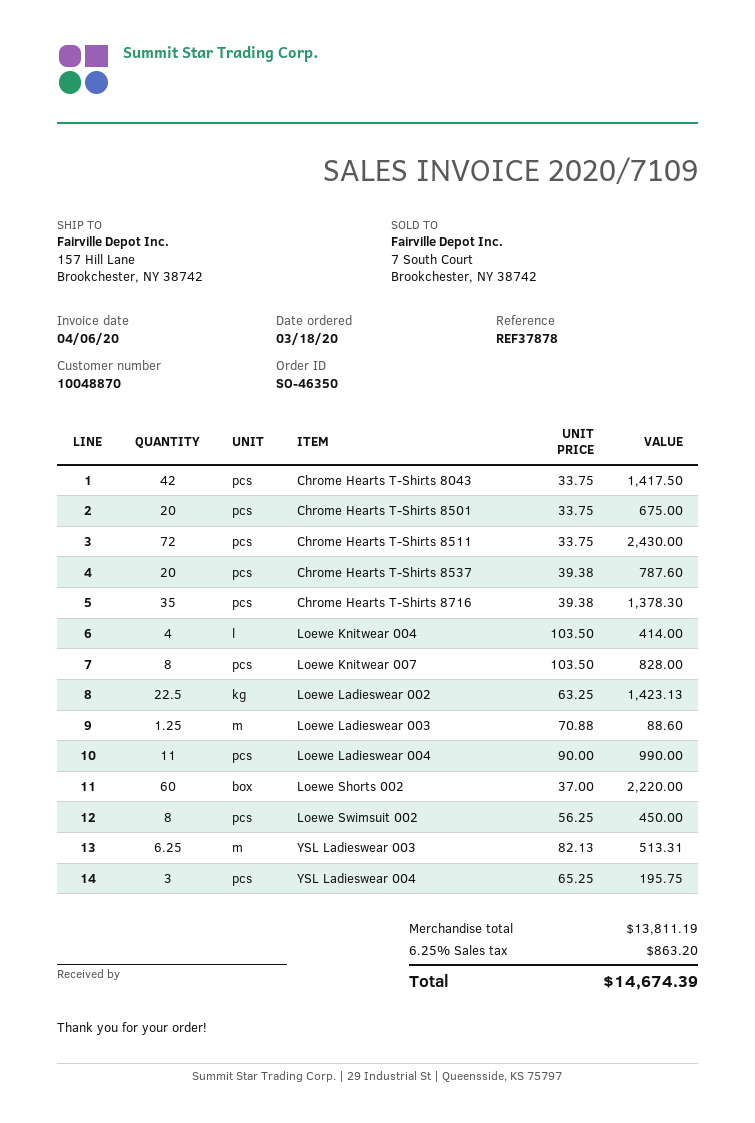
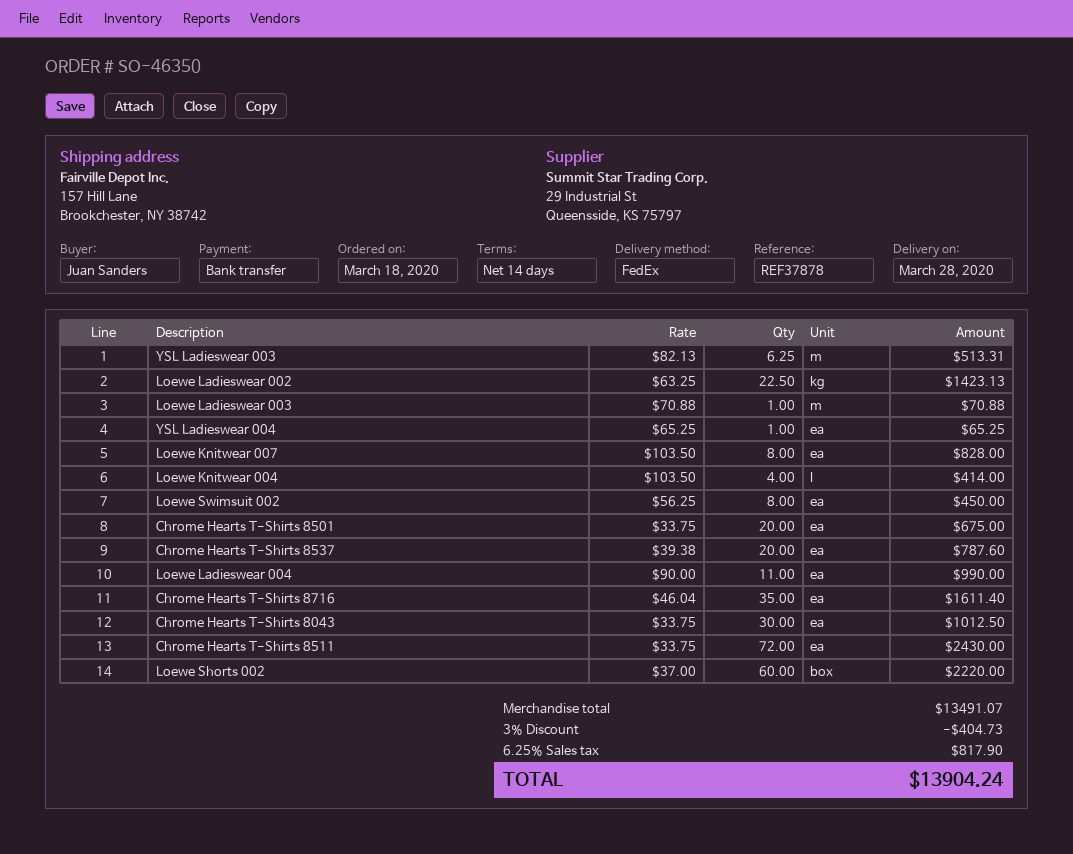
Chrome Hearts T-Shirts 8043: 42 x 33.75 = 1417.50 -> 30 x 33.75 = 1012.50
Chrome Hearts T-Shirts 8716: 35 x 39.38 = 1378.30 -> 35 x 46.04 = 1611.40
Loewe Ladieswear 003: 1.25 x 70.88 = 88.60 -> 1 x 70.88 = 70.88
YSL Ladieswear 004: 3 x 65.25 = 195.75 -> 1 x 65.25 = 65.25
subtotal: 13811.19 -> 13491.07
discount: none -> 3% = 404.73
tax: 6.25% = 863.20 -> 6.25% = 817.90
total: 14674.39 -> 13904.24

